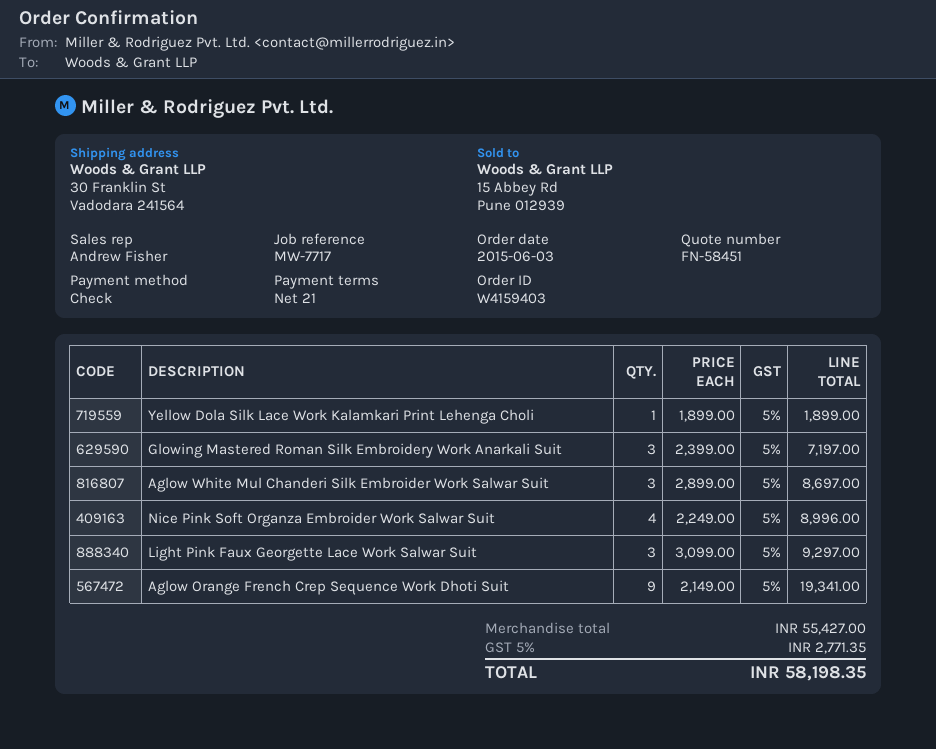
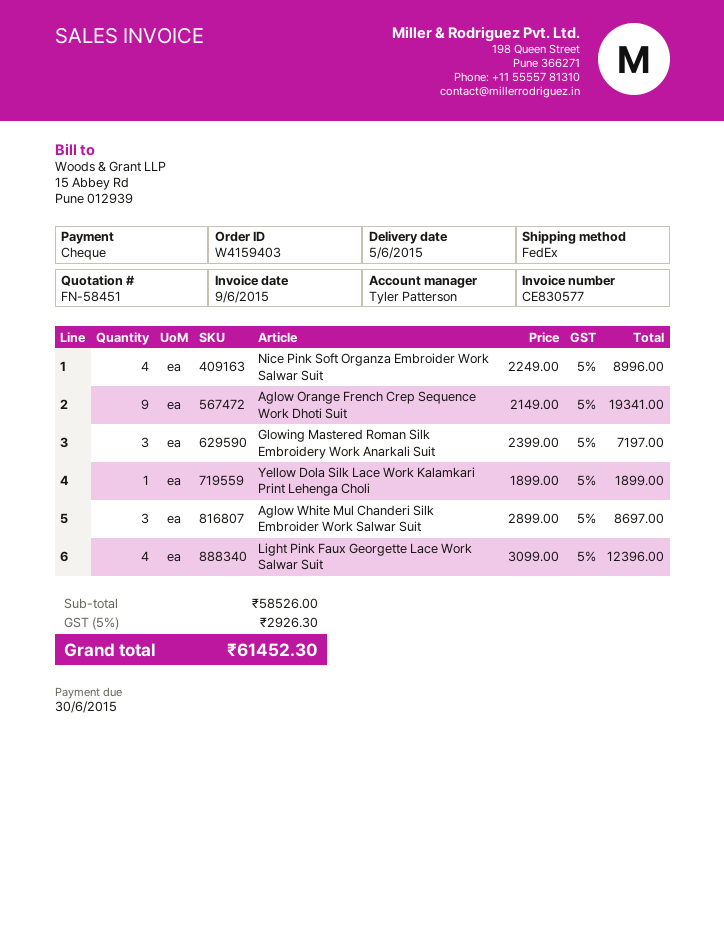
sales rep: Andrew Fisher -> Tyler Patterson
Light Pink Faux Georgette Lace Work Salwar Suit: 3 x 3099.00 = 9297.00 -> 4 x 3099.00 = 12396.00
subtotal: 55427.00 -> 58526.00
tax: 5% = 2771.35 -> 5% = 2926.30
total: 58198.35 -> 61452.30

